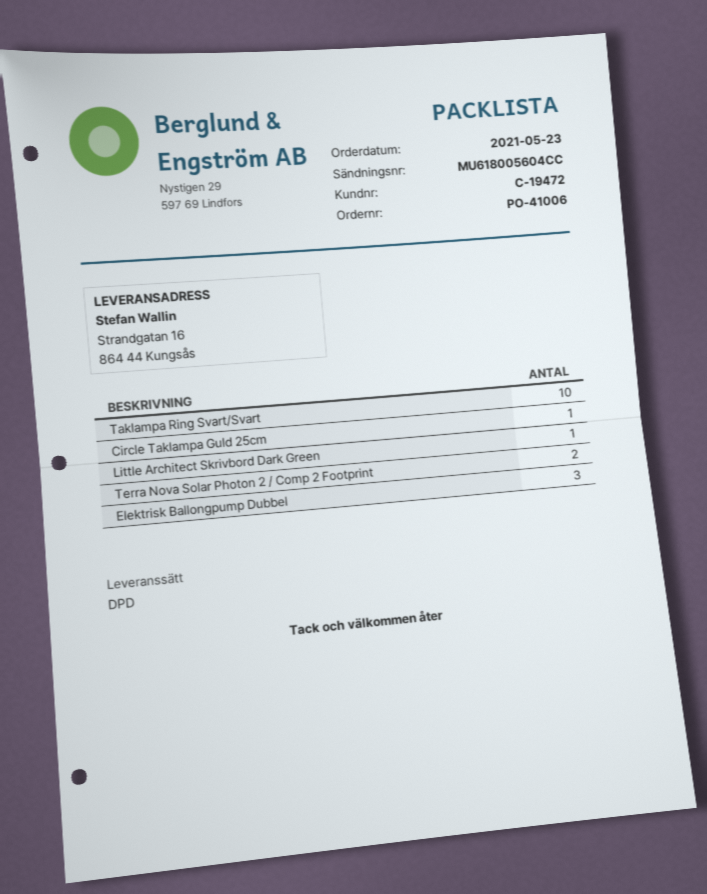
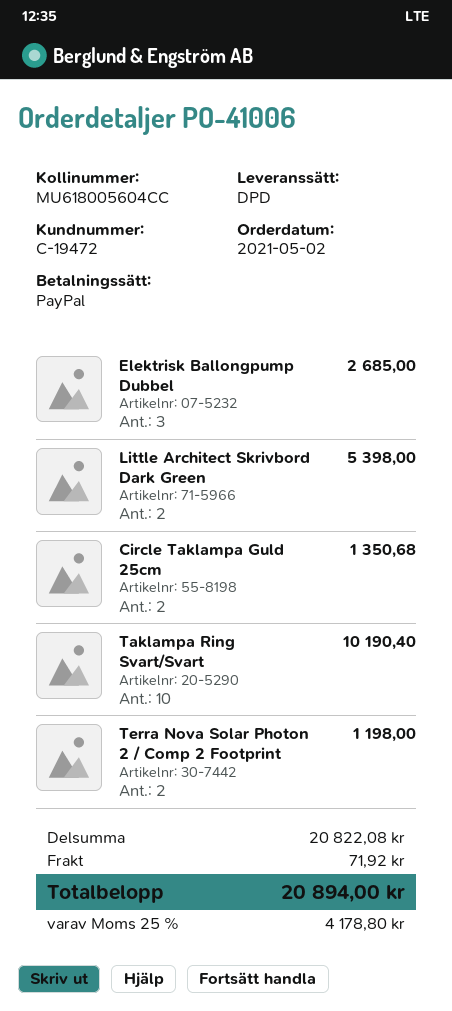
order date: 2021-05-23 -> 2021-05-02
Circle Taklampa Guld 25cm: 1 -> 2
Little Architect Skrivbord Dark Green: 1 -> 2

